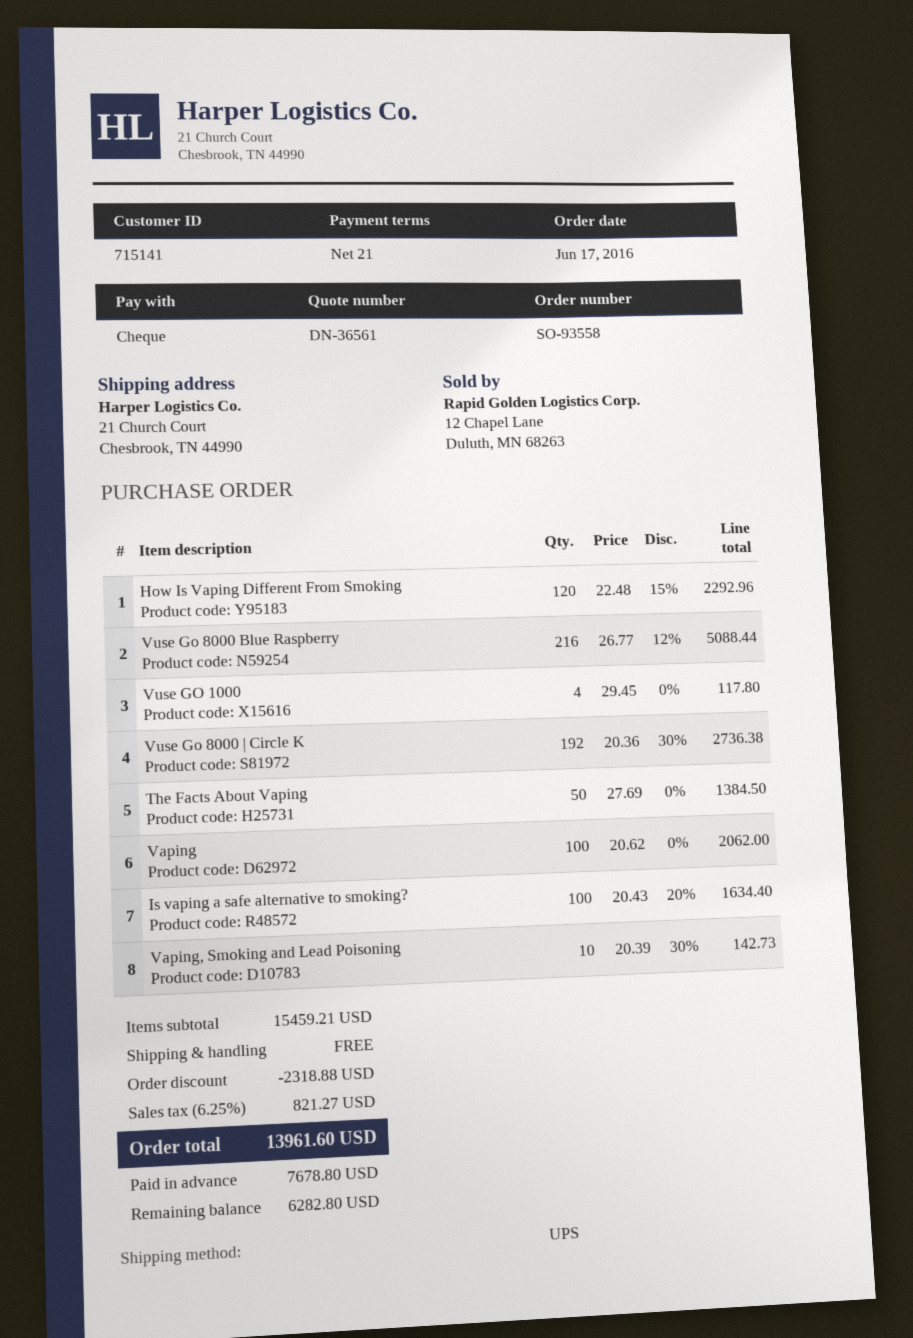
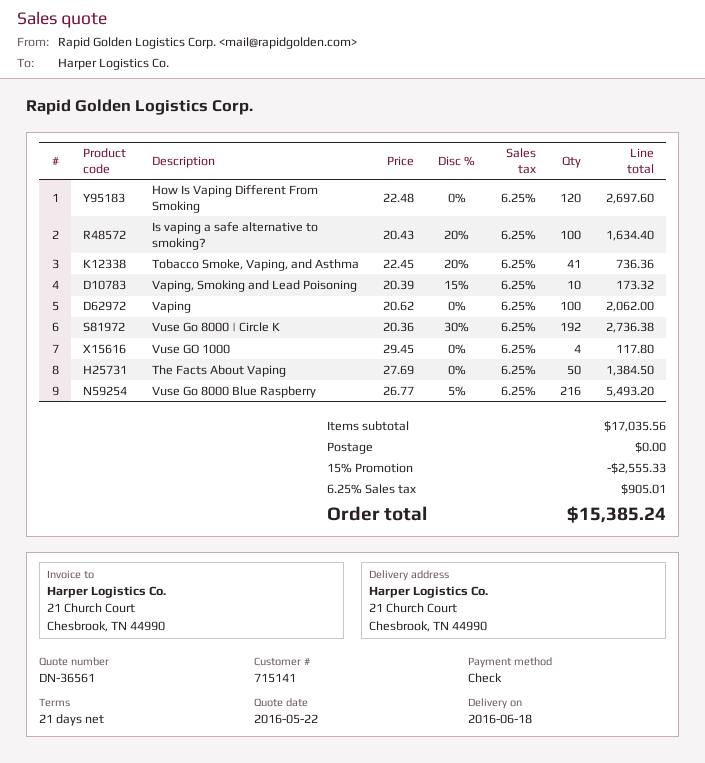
How Is Vaping Different From Smoking: 120 x 22.48 - 15% = 2292.96 -> 120 x 22.48 = 2697.60
Vuse Go 8000 Blue Raspberry: 216 x 26.77 - 12% = 5088.44 -> 216 x 26.77 - 5% = 5493.20
Vaping, Smoking and Lead Poisoning: 10 x 20.39 - 30% = 142.73 -> 10 x 20.39 - 15% = 173.32
Tobacco Smoke, Vaping, and Asthma: none -> 41 x 22.45 - 20% = 736.36
subtotal: 15459.21 -> 17035.56
discount: 2318.88 -> 2555.33
tax: 6.25% = 821.27 -> 6.25% = 905.01
total: 13961.60 -> 15385.24

